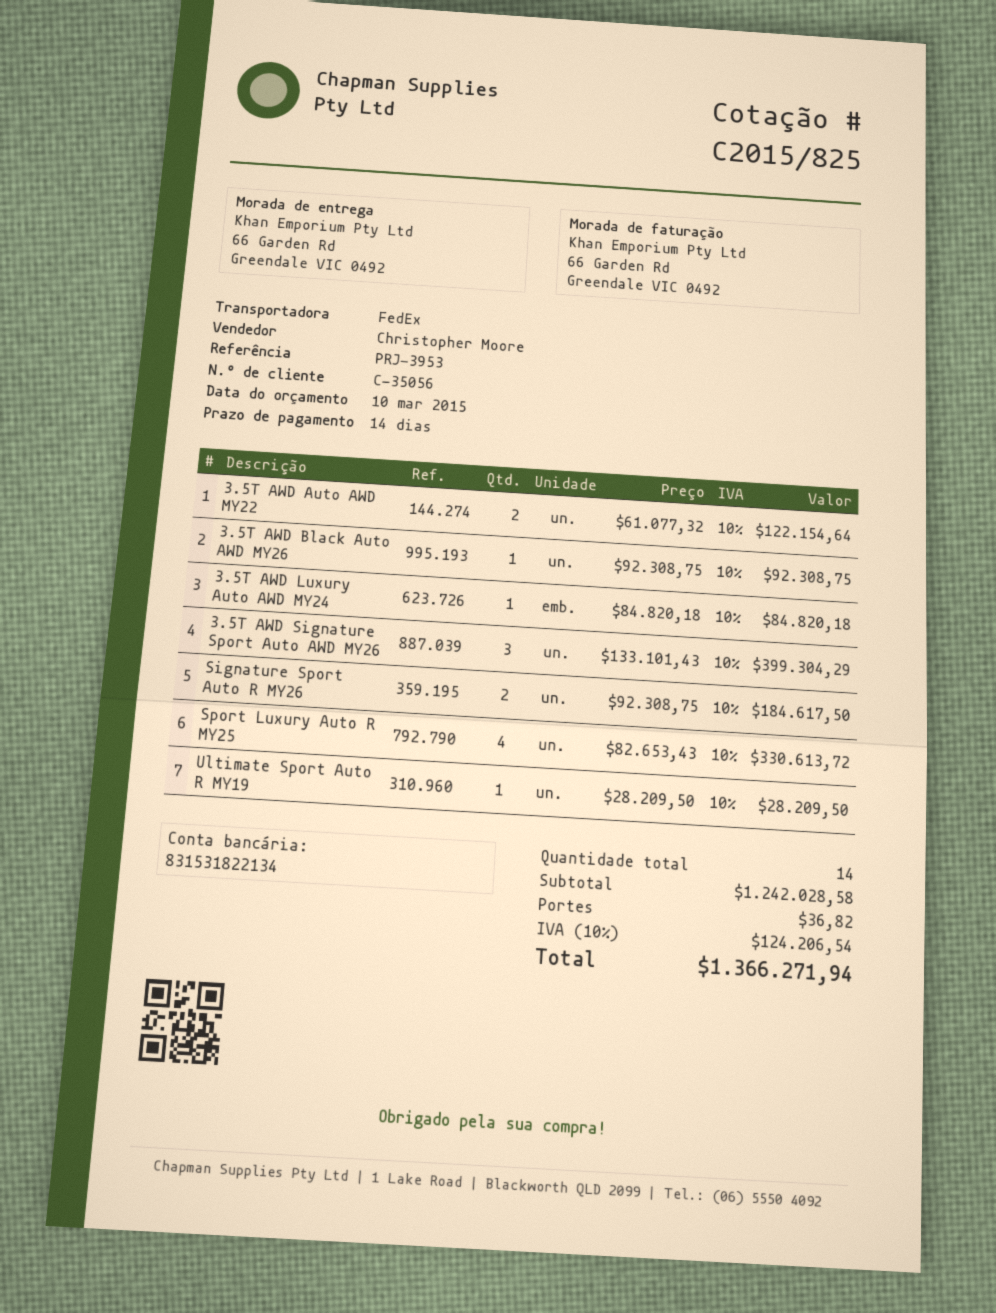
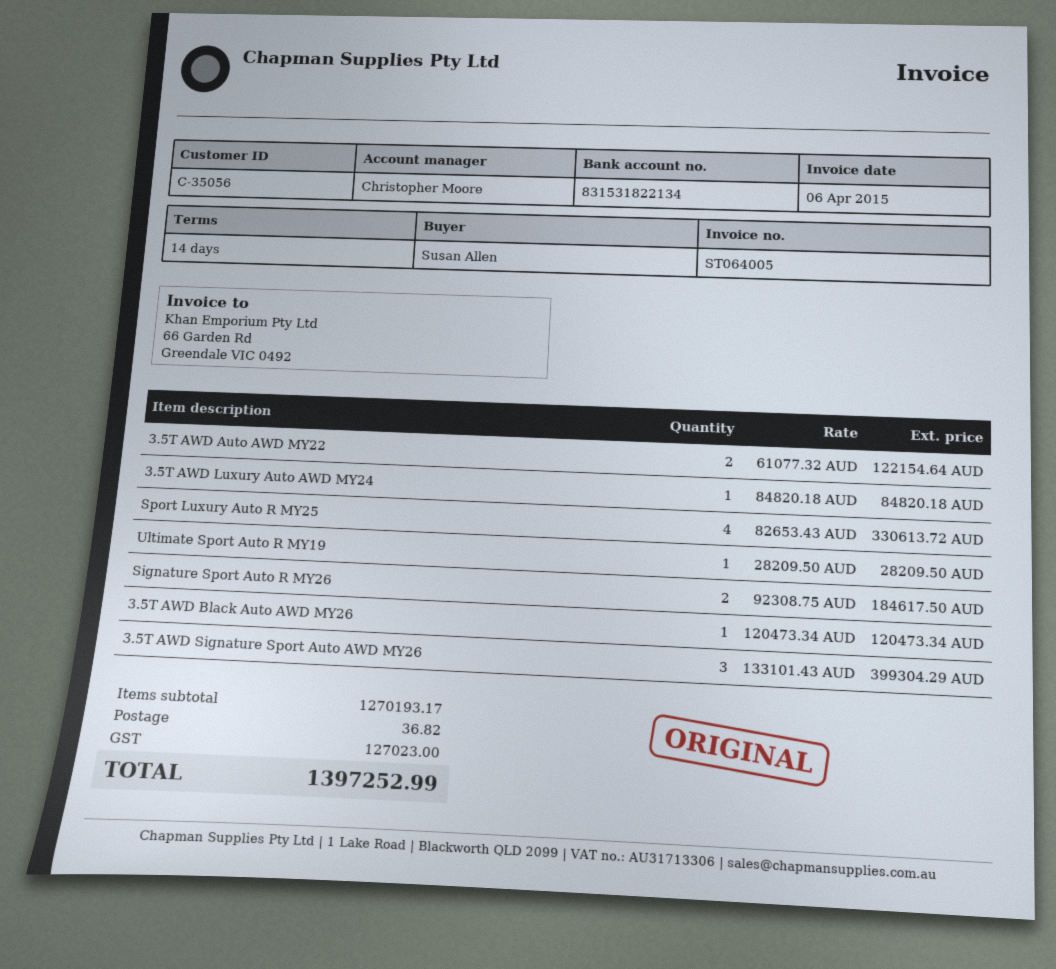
3.5T AWD Black Auto AWD MY26: 1 x 92308.75 = 92308.75 -> 1 x 120473.34 = 120473.34
subtotal: 1242028.58 -> 1270193.17
tax: 124206.54 -> 127023.00
total: 1366271.94 -> 1397252.99

